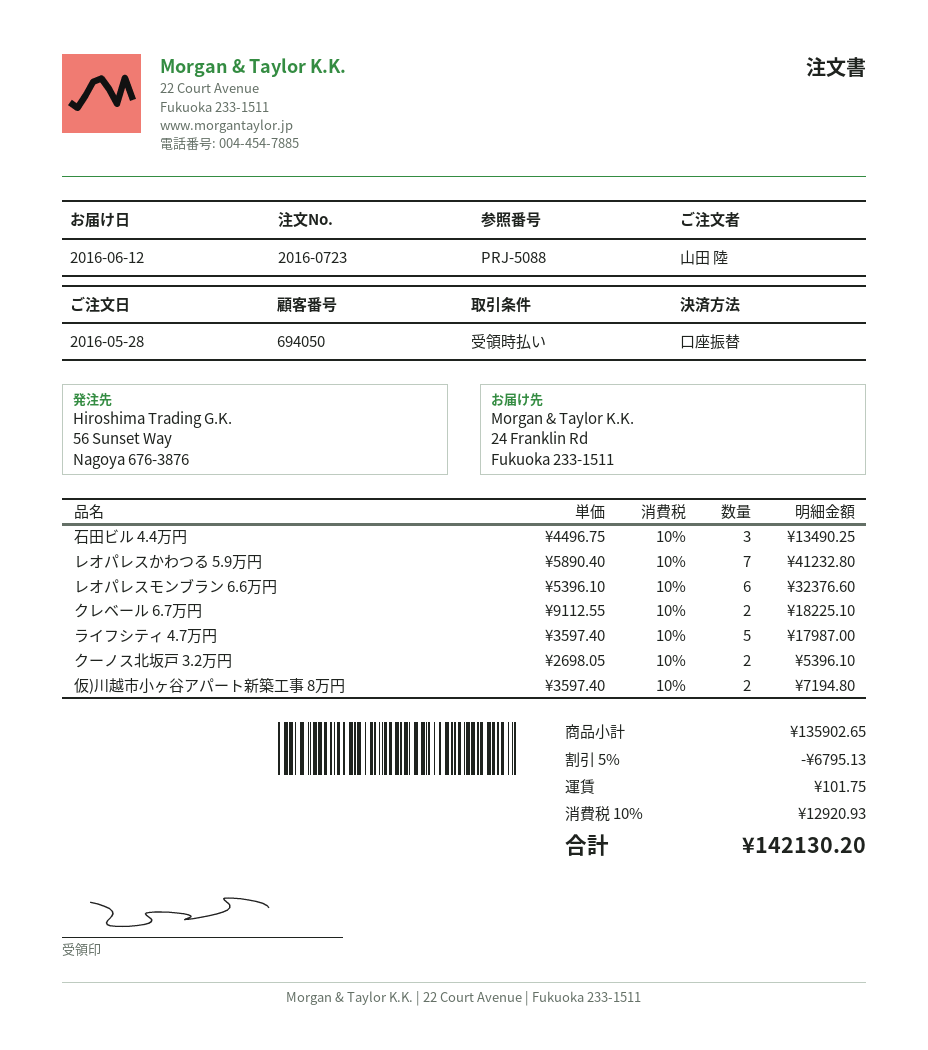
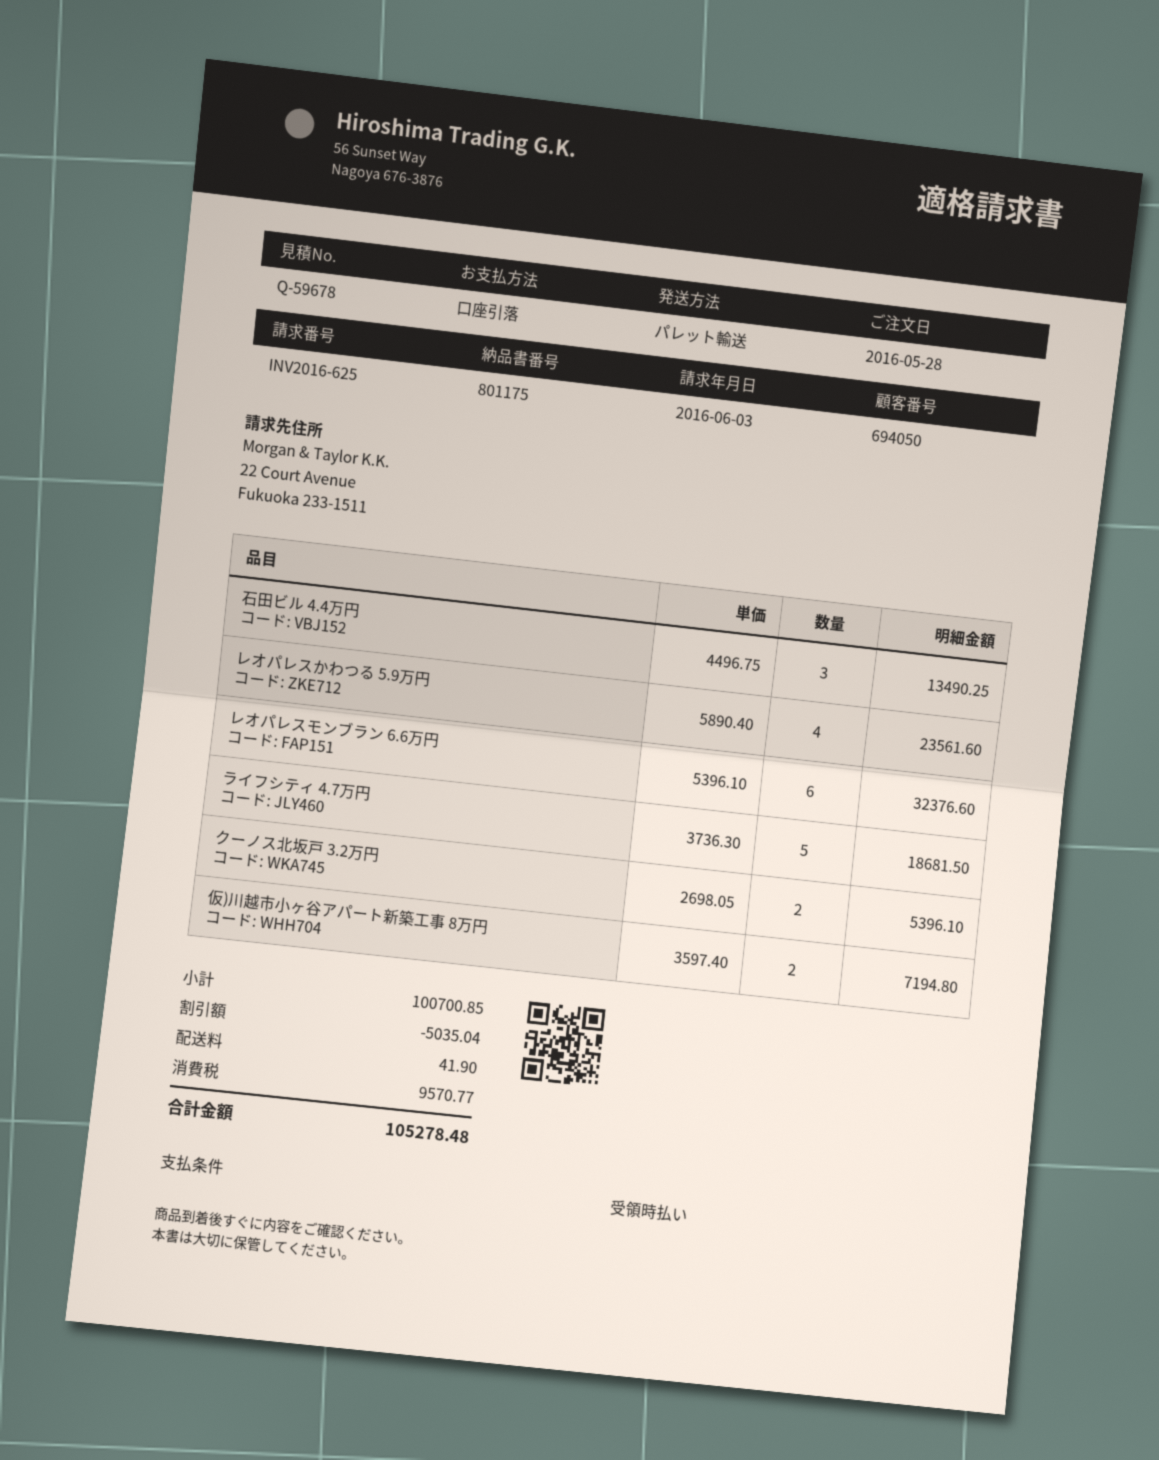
レオパレスかわつる 5.9万円: 7 x 5890.40 = 41232.80 -> 4 x 5890.40 = 23561.60
クレベール 6.7万円: 2 x 9112.55 = 18225.10 -> none
ライフシティ 4.7万円: 5 x 3597.40 = 17987.00 -> 5 x 3736.30 = 18681.50
subtotal: 135902.65 -> 100700.85
discount: 6795.13 -> 5035.04
shipping: 101.75 -> 41.90
tax: 12920.93 -> 9570.77
total: 142130.20 -> 105278.48

